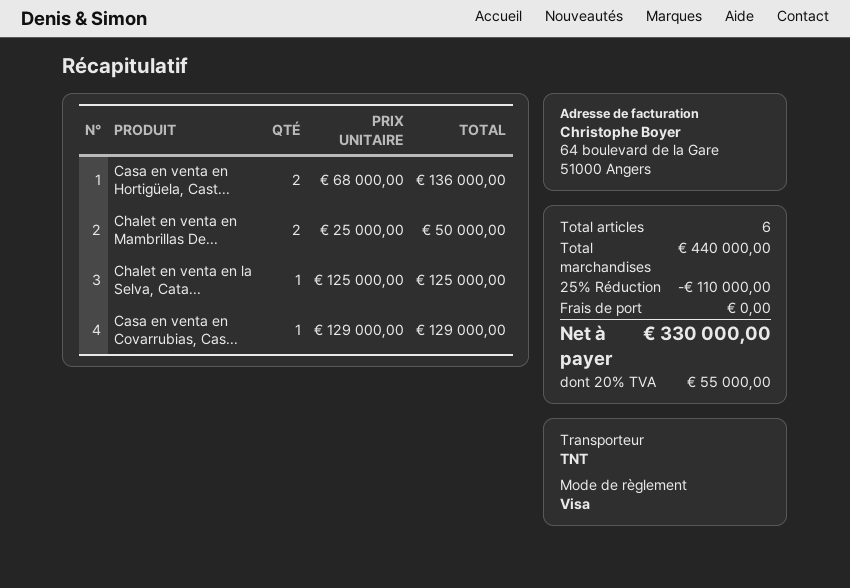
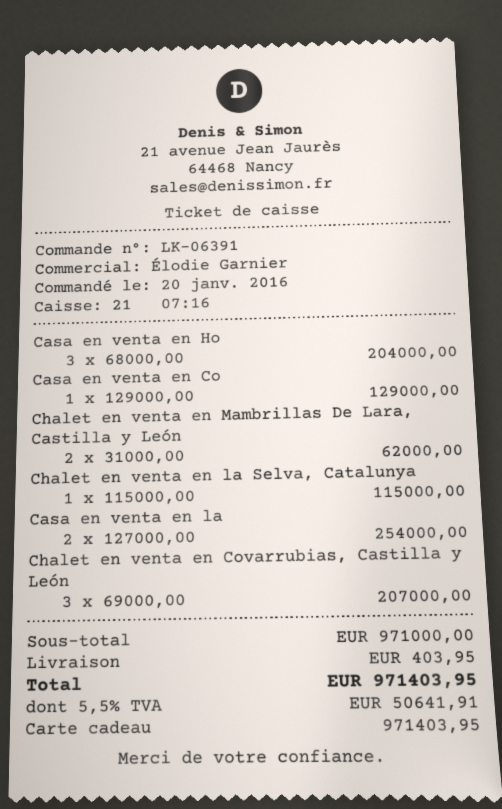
payment method: Visa -> gift card
Casa en venta en Hortigüela, Cast...: 2 x 68000.00 = 136000.00 -> 3 x 68000.00 = 204000.00
Chalet en venta en Mambrillas De...: 2 x 25000.00 = 50000.00 -> 2 x 31000.00 = 62000.00
Chalet en venta en la Selva, Cata...: 1 x 125000.00 = 125000.00 -> 1 x 115000.00 = 115000.00
Casa en venta en la: none -> 2 x 127000.00 = 254000.00
Chalet en venta en Covarrubias, Castilla y León: none -> 3 x 69000.00 = 207000.00
subtotal: 440000.00 -> 971000.00
discount: 25% = 110000.00 -> none
shipping: 0.00 -> 403.95
tax: 20% = 55000.00 -> 5.5% = 50641.91
total: 330000.00 -> 971403.95

